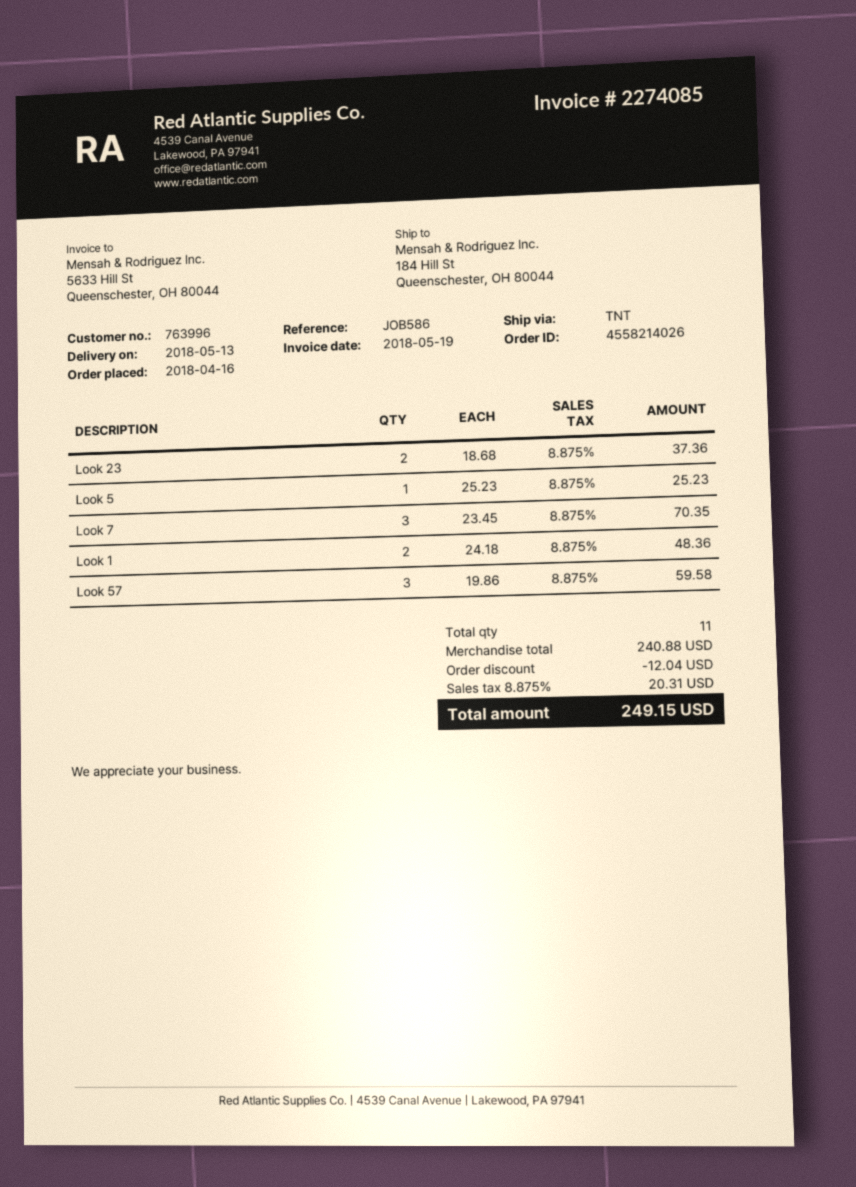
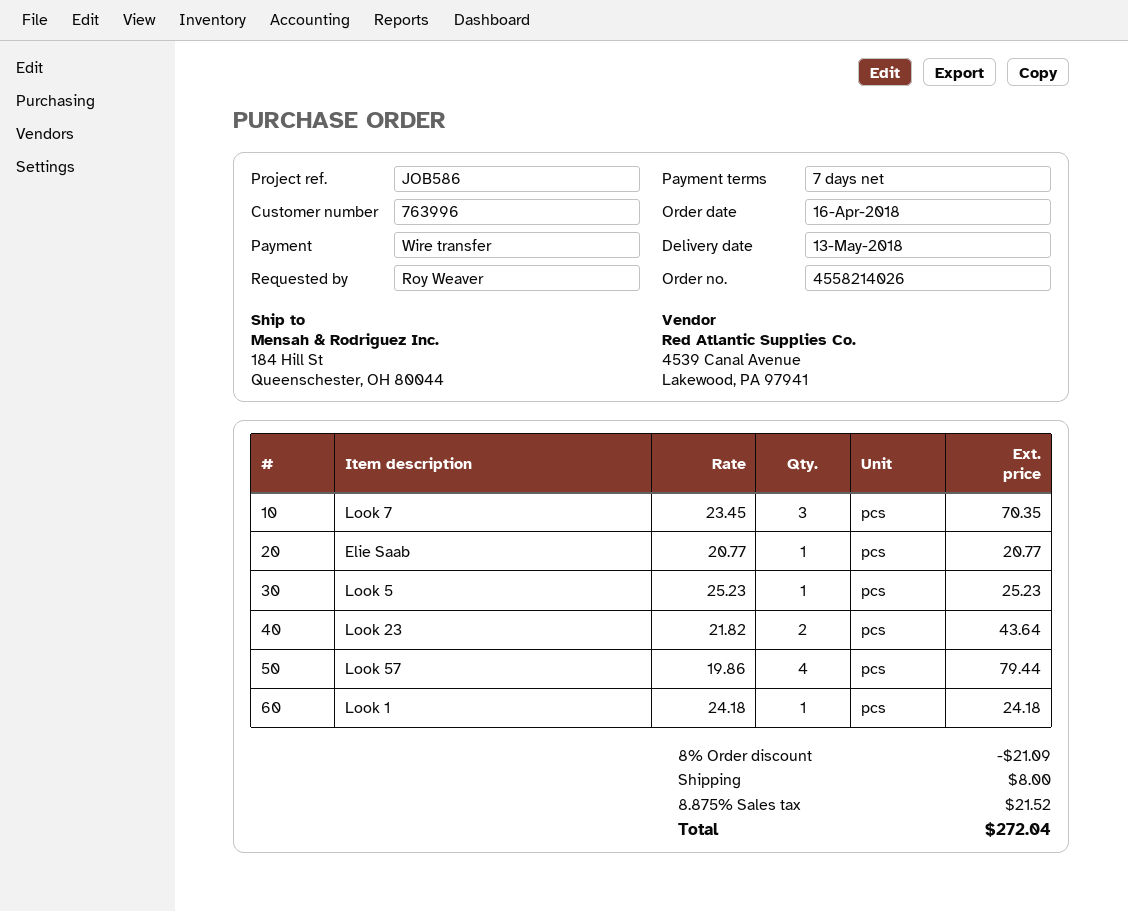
Look 23: 2 x 18.68 = 37.36 -> 2 x 21.82 = 43.64
Look 1: 2 x 24.18 = 48.36 -> 1 x 24.18 = 24.18
Look 57: 3 x 19.86 = 59.58 -> 4 x 19.86 = 79.44
Elie Saab: none -> 1 x 20.77 = 20.77
discount: 12.04 -> 21.09
shipping: none -> 8.00
tax: 8.875% = 20.31 -> 8.875% = 21.52
total: 249.15 -> 272.04

